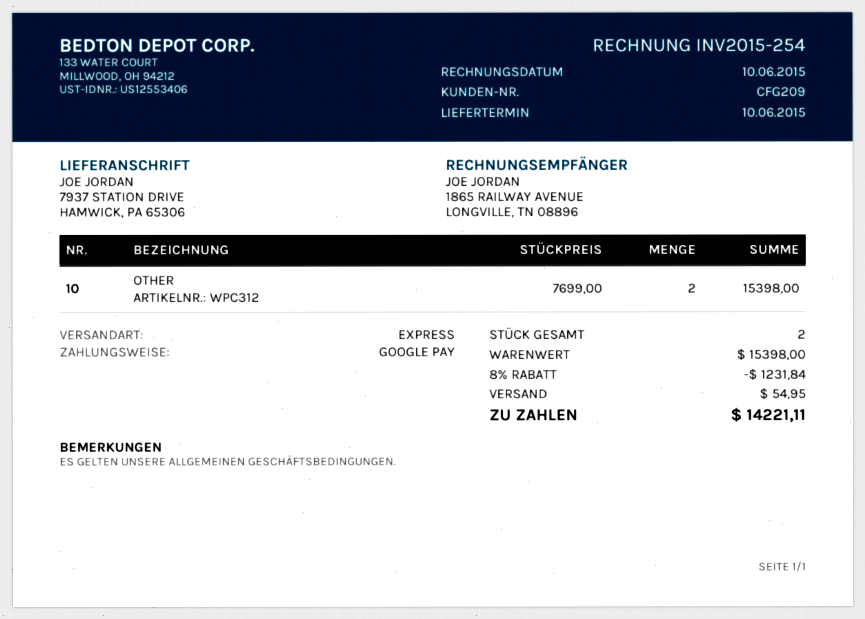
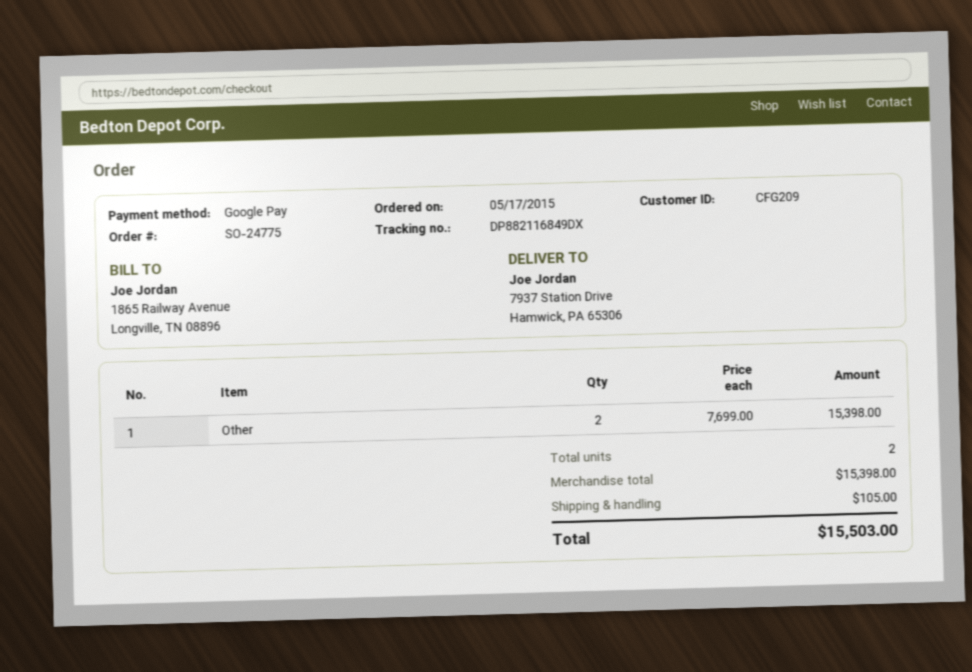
discount: 8% = 1231.84 -> none
shipping: 54.95 -> 105.00
total: 14221.11 -> 15503.00

